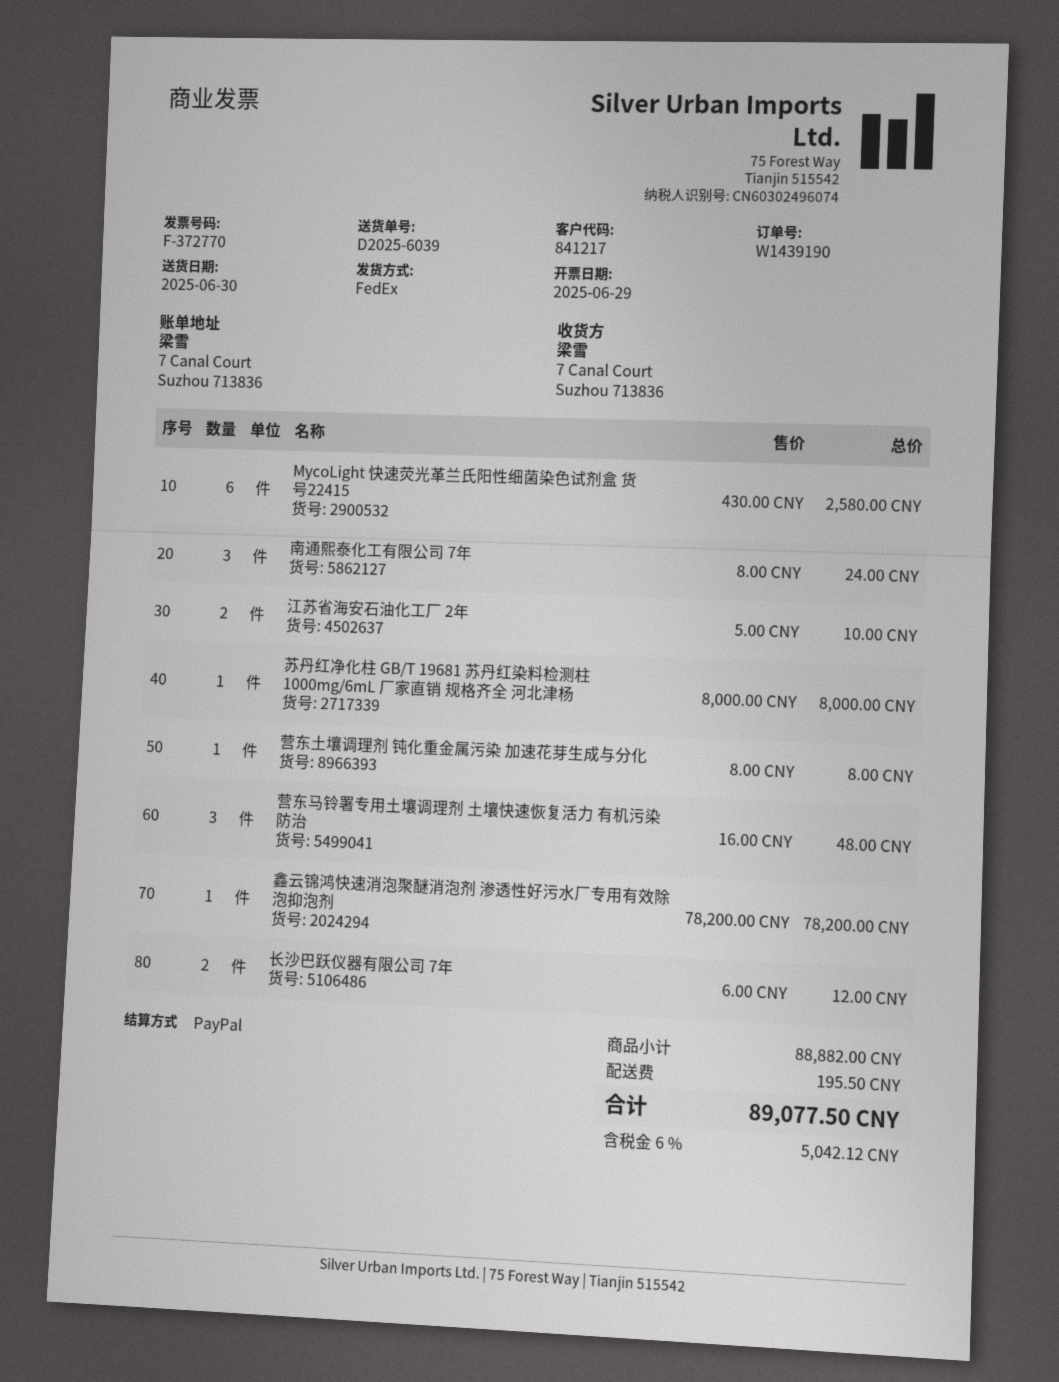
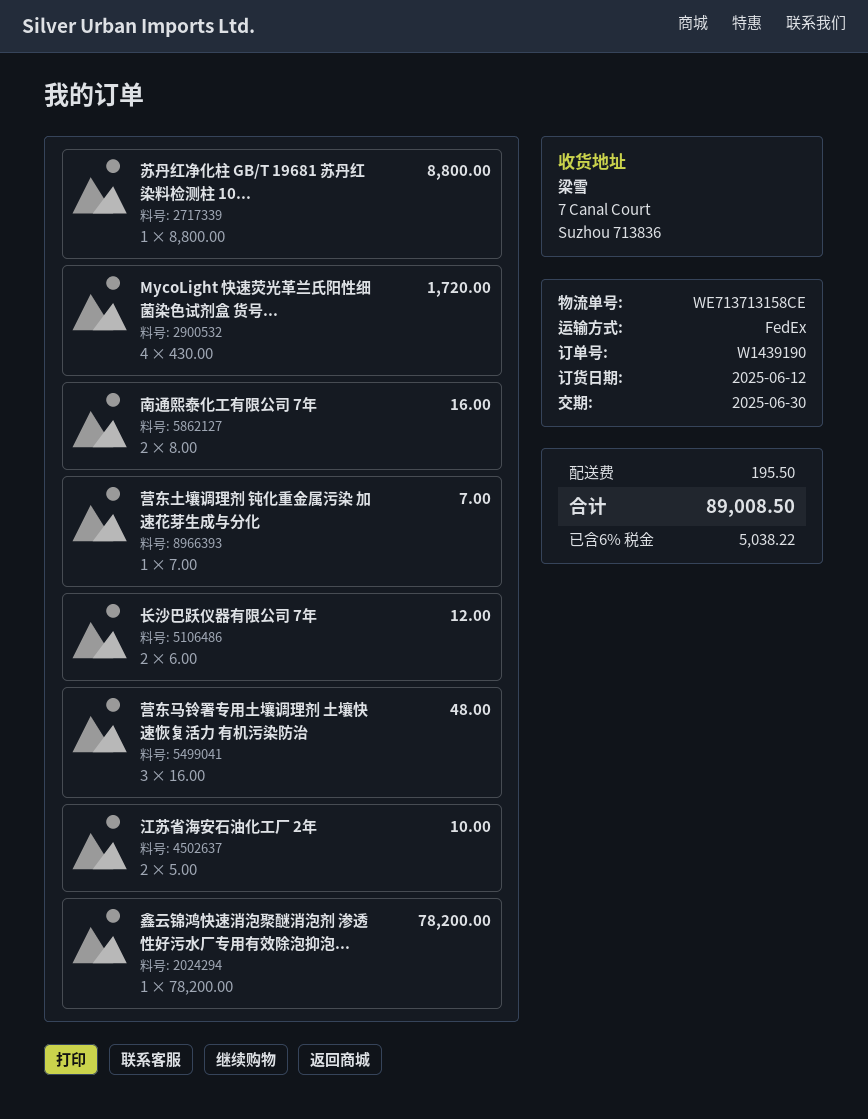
MycoLight 快速荧光革兰氏阳性细菌染色试剂盒 货号22415: 6 x 430.00 = 2580.00 -> 4 x 430.00 = 1720.00
南通熙泰化工有限公司 7年: 3 x 8.00 = 24.00 -> 2 x 8.00 = 16.00
苏丹红净化柱 GB/T 19681 苏丹红染料检测柱 1000mg/6mL 厂家直销 规格齐全 河北津杨: 1 x 8000.00 = 8000.00 -> 1 x 8800.00 = 8800.00
营东土壤调理剂 钝化重金属污染 加速花芽生成与分化: 1 x 8.00 = 8.00 -> 1 x 7.00 = 7.00
tax: 6% = 5042.12 -> 6% = 5038.22
total: 89077.50 -> 89008.50

